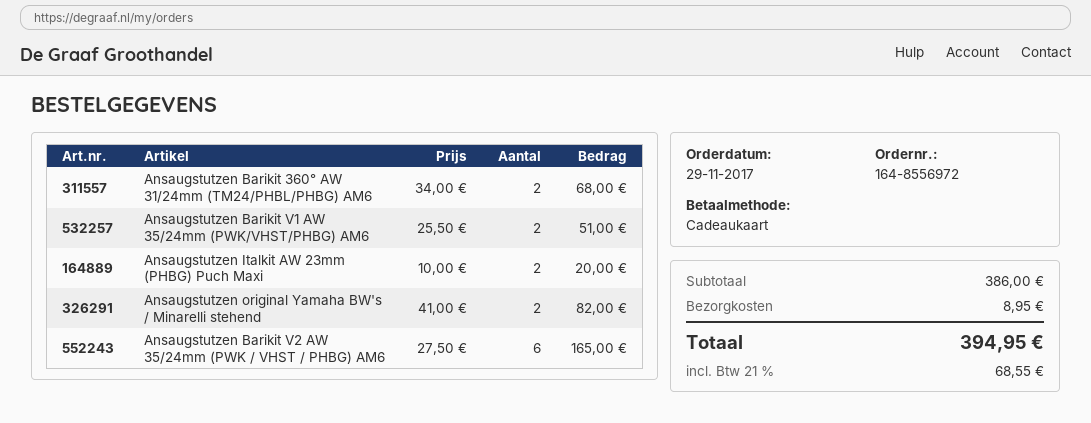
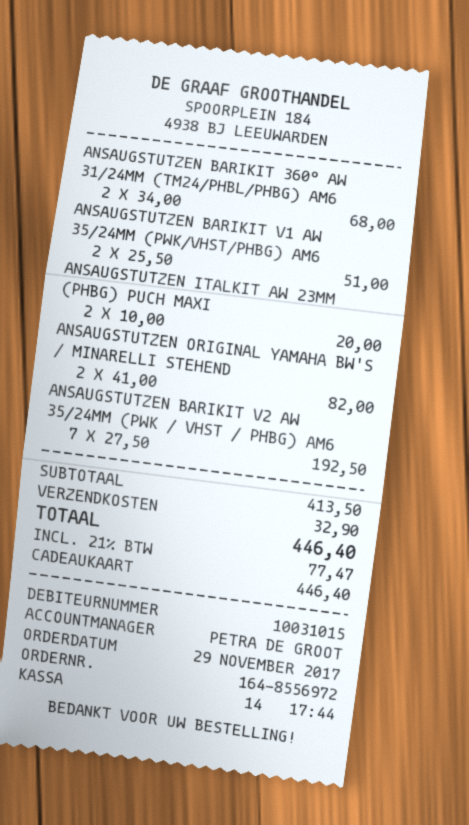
Ansaugstutzen Barikit V2 AW 35/24mm (PWK / VHST / PHBG) AM6: 6 x 27.50 = 165.00 -> 7 x 27.50 = 192.50
subtotal: 386.00 -> 413.50
shipping: 8.95 -> 32.90
tax: 21% = 68.55 -> 21% = 77.47
total: 394.95 -> 446.40

